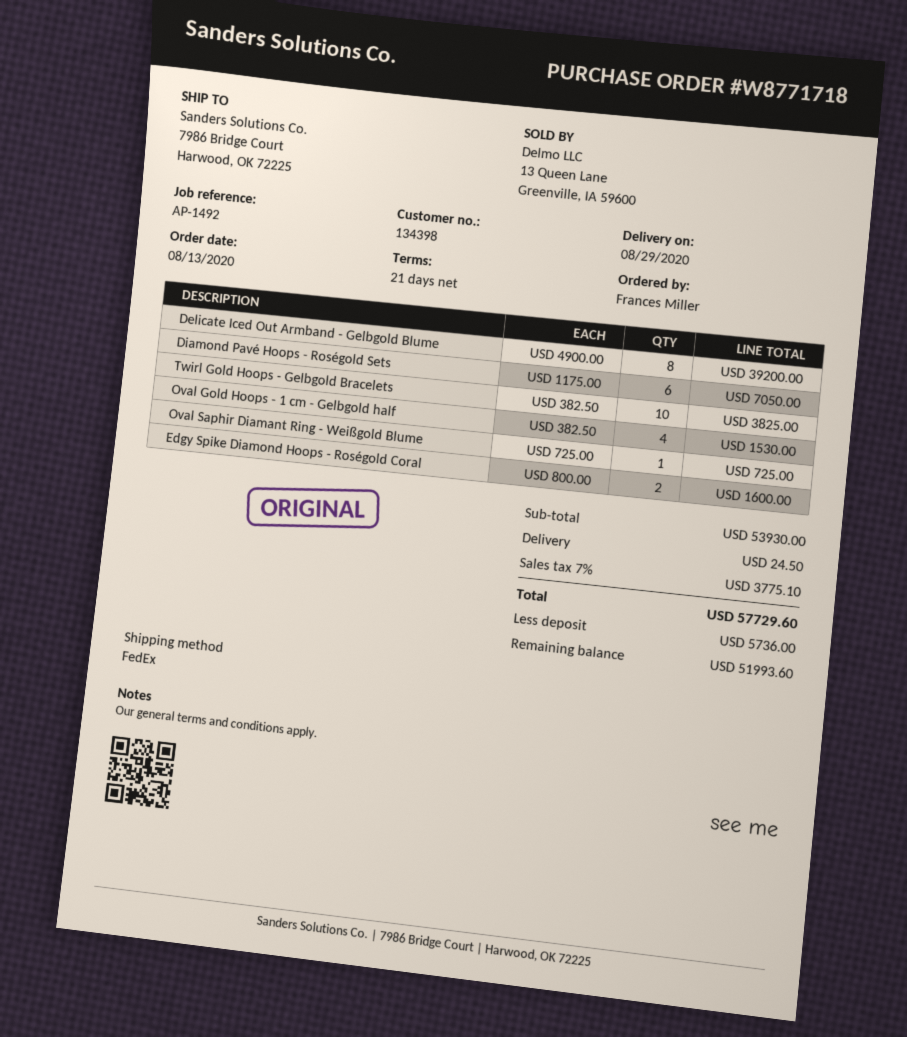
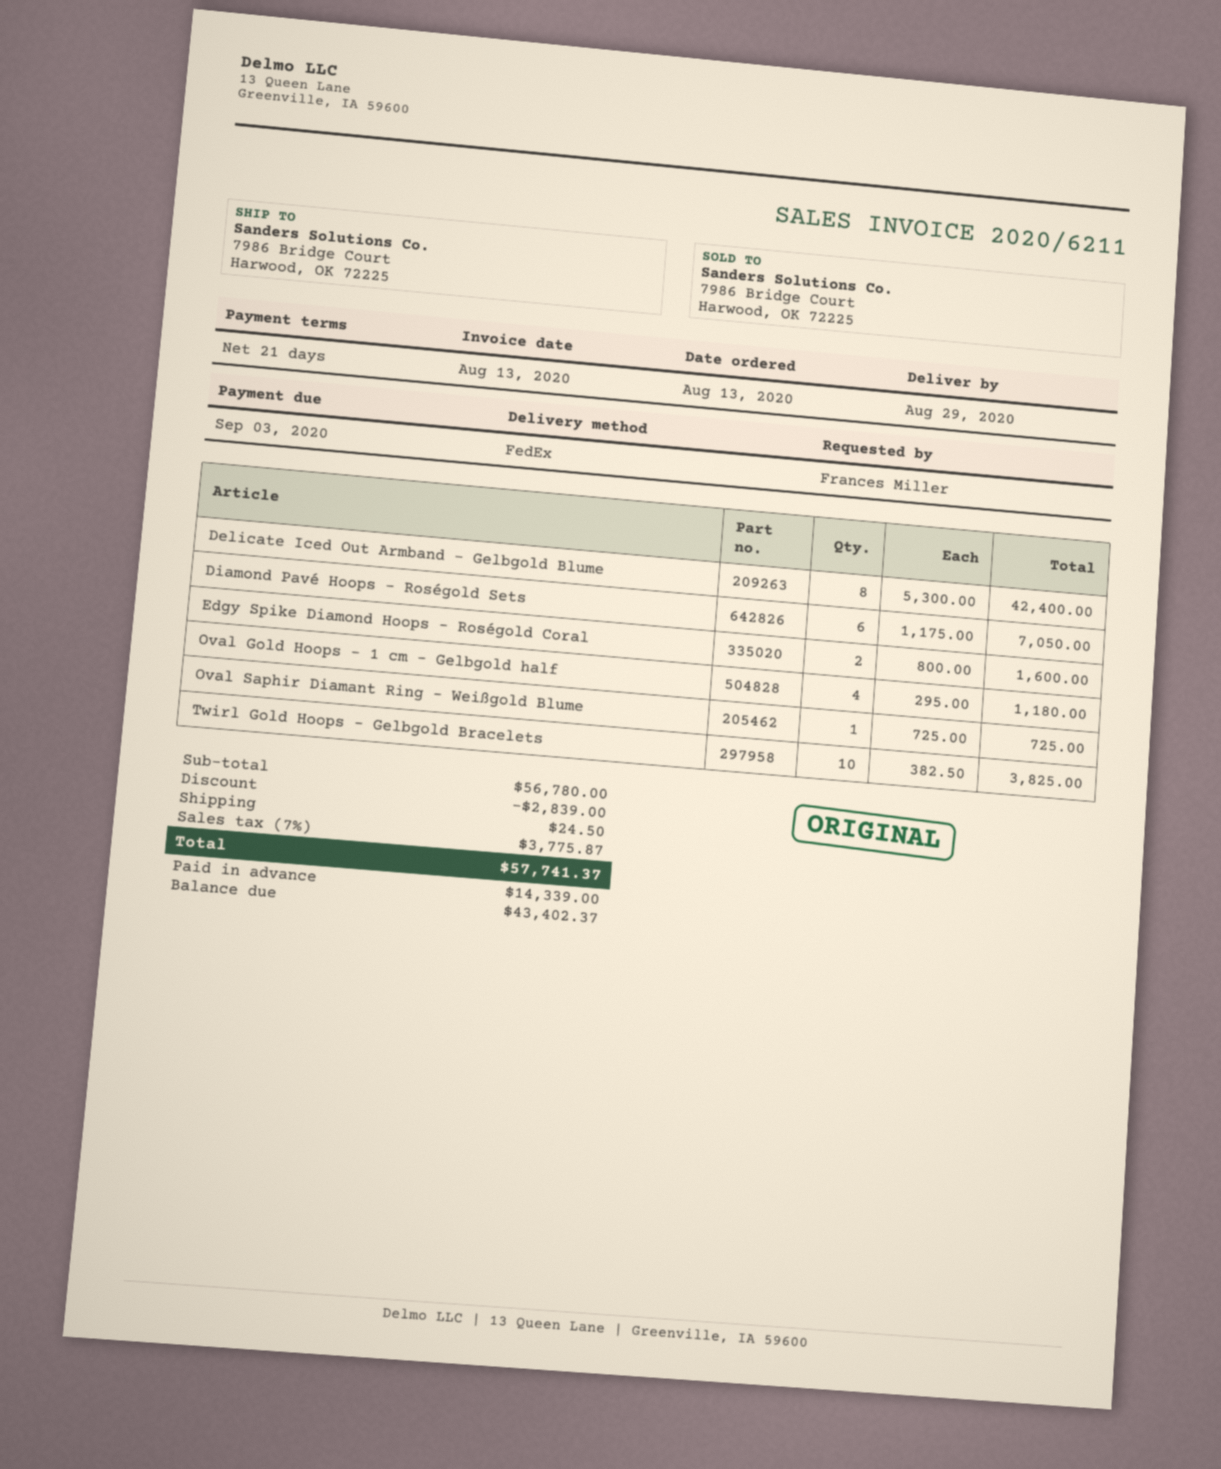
Delicate Iced Out Armband - Gelbgold Blume: 8 x 4900.00 = 39200.00 -> 8 x 5300.00 = 42400.00
Oval Gold Hoops - 1 cm - Gelbgold half: 4 x 382.50 = 1530.00 -> 4 x 295.00 = 1180.00
subtotal: 53930.00 -> 56780.00
discount: none -> 2839.00
tax: 7% = 3775.10 -> 7% = 3775.87
total: 57729.60 -> 57741.37
deposit: 5736.00 -> 14339.00
balance: 51993.60 -> 43402.37

